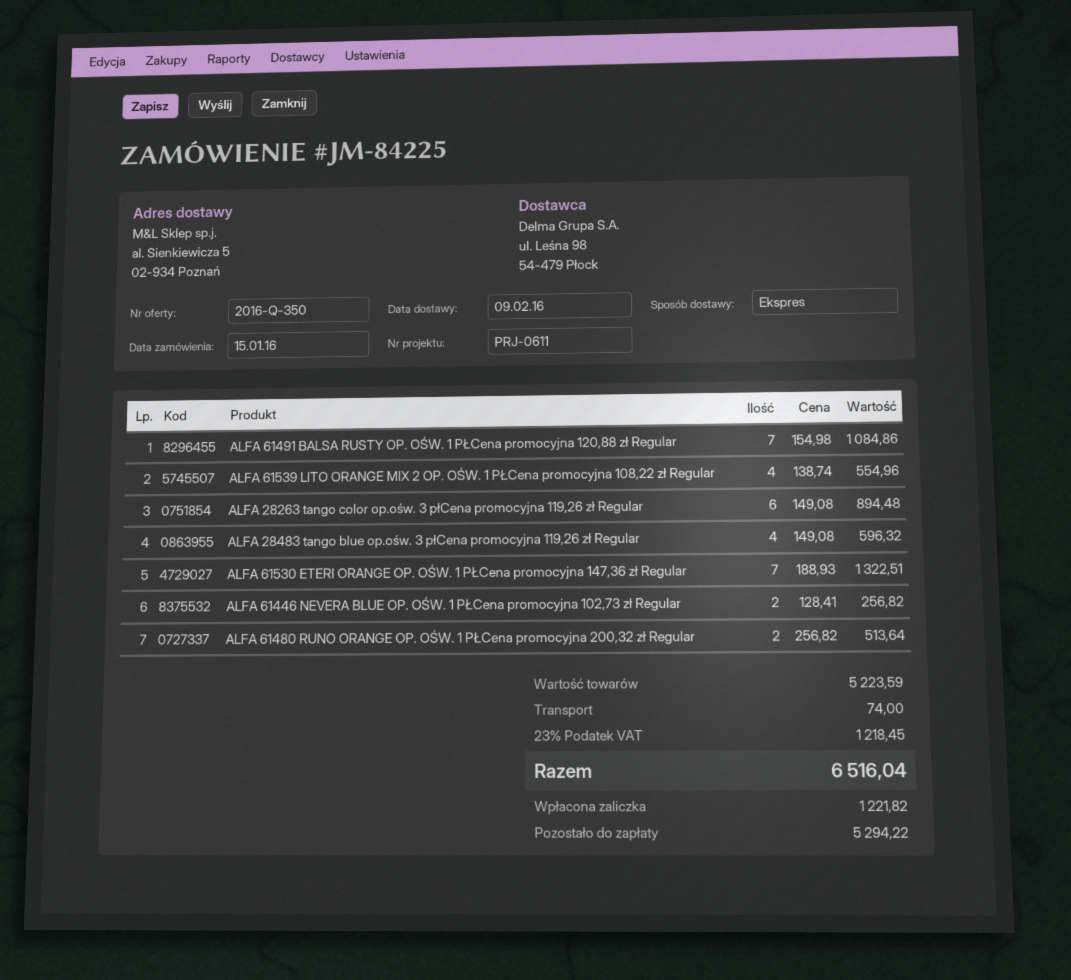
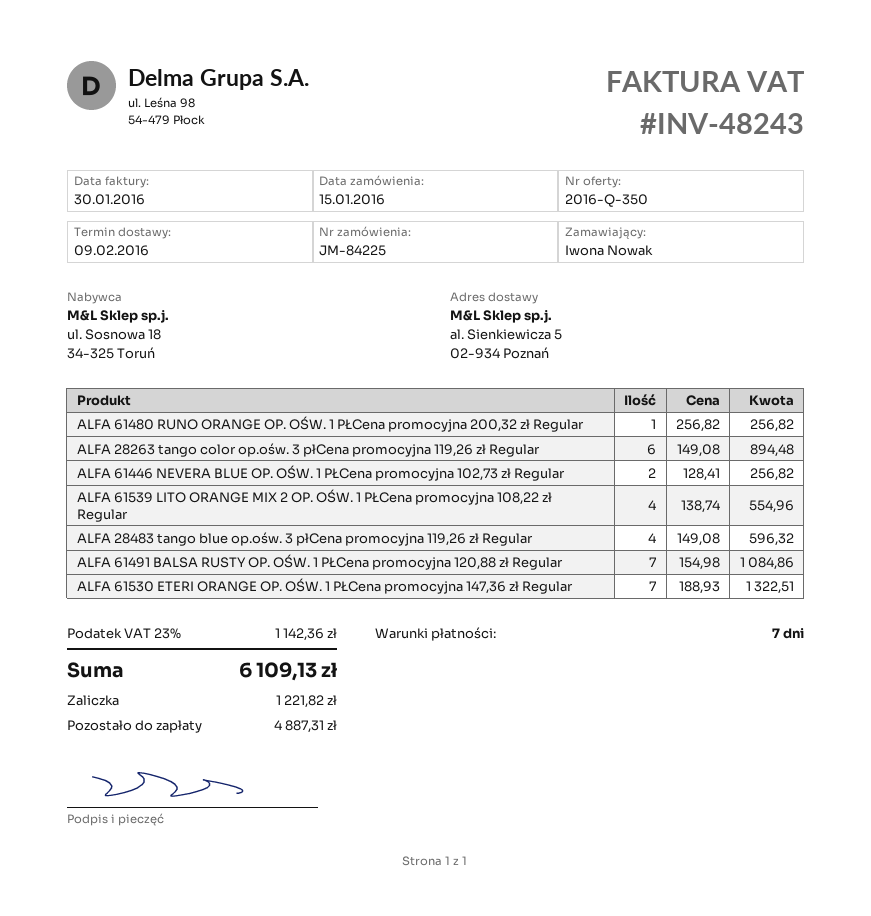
ALFA 61480 RUNO ORANGE OP. OŚW. 1 PŁCena promocyjna 200,32 zł Regular: 2 x 256.82 = 513.64 -> 1 x 256.82 = 256.82
shipping: 74.00 -> none
tax: 23% = 1218.45 -> 23% = 1142.36
total: 6516.04 -> 6109.13
balance: 5294.22 -> 4887.31

